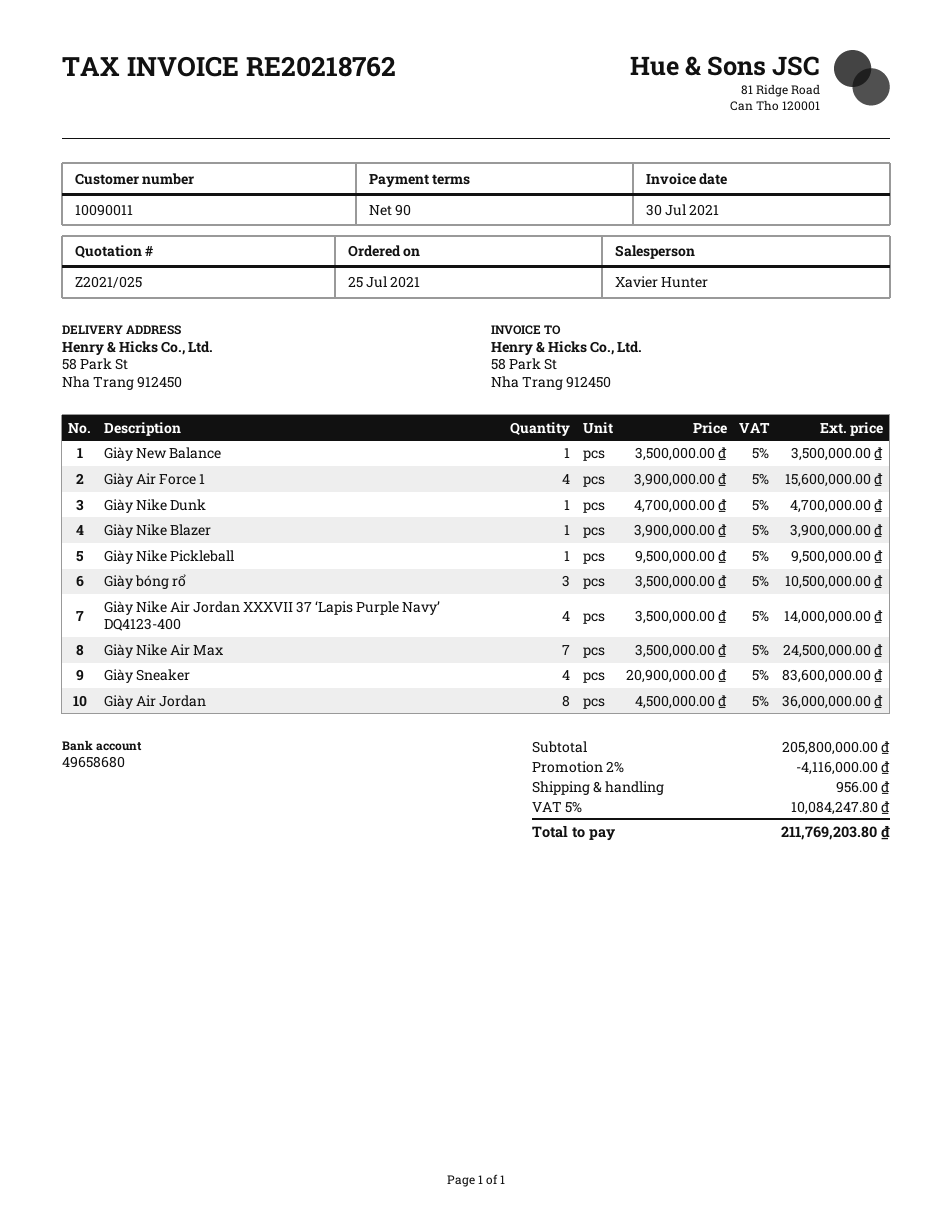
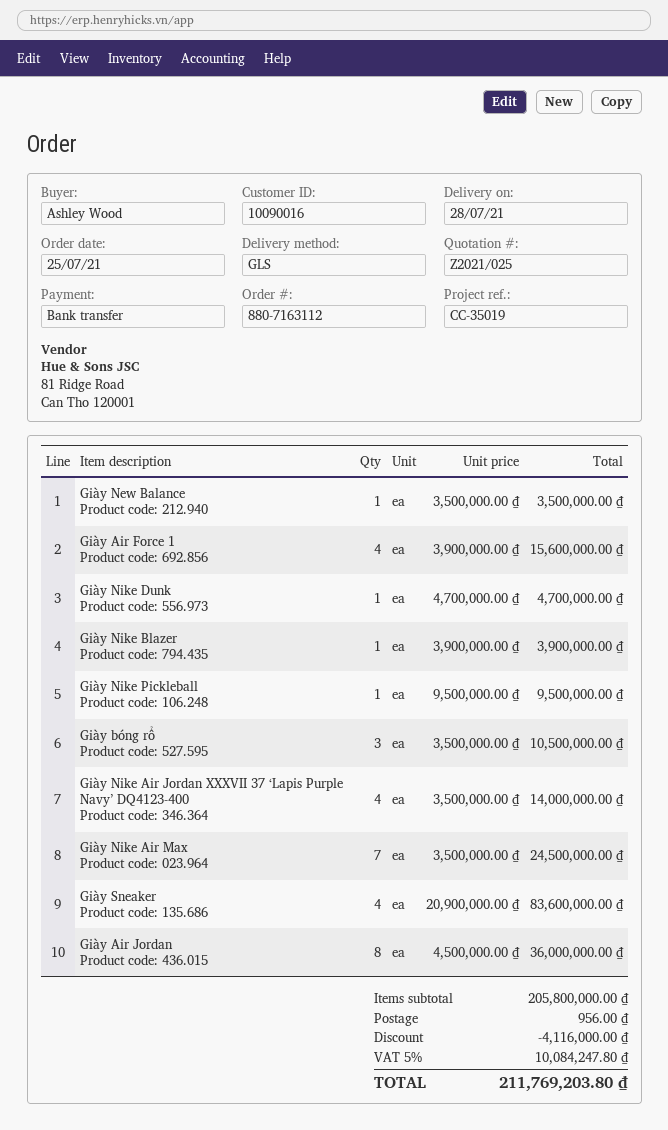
customer number: 10090011 -> 10090016

